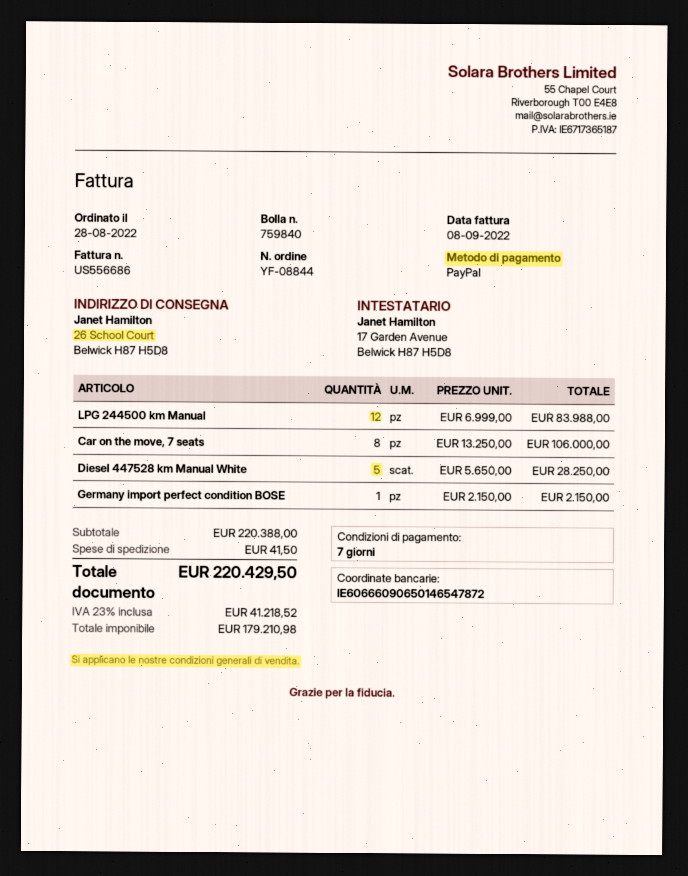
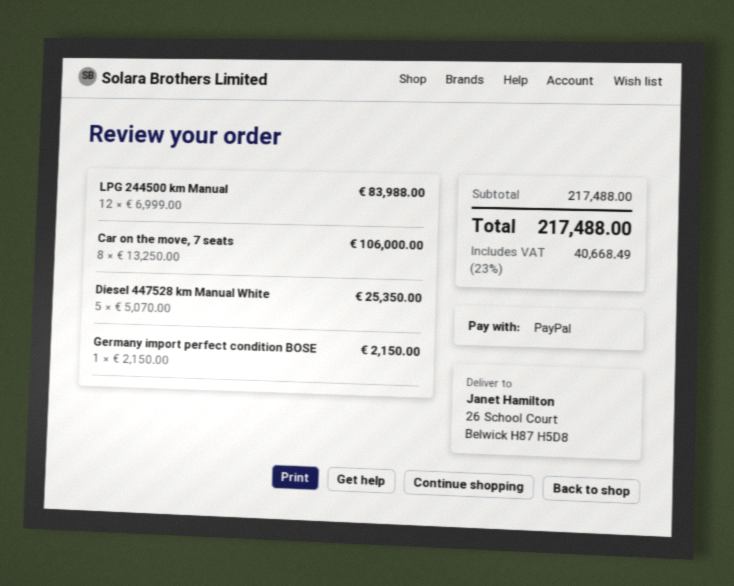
Diesel 447528 km Manual White: 5 x 5650.00 = 28250.00 -> 5 x 5070.00 = 25350.00
subtotal: 220388.00 -> 217488.00
shipping: 41.50 -> none
tax: 23% = 41218.52 -> 23% = 40668.49
total: 220429.50 -> 217488.00

